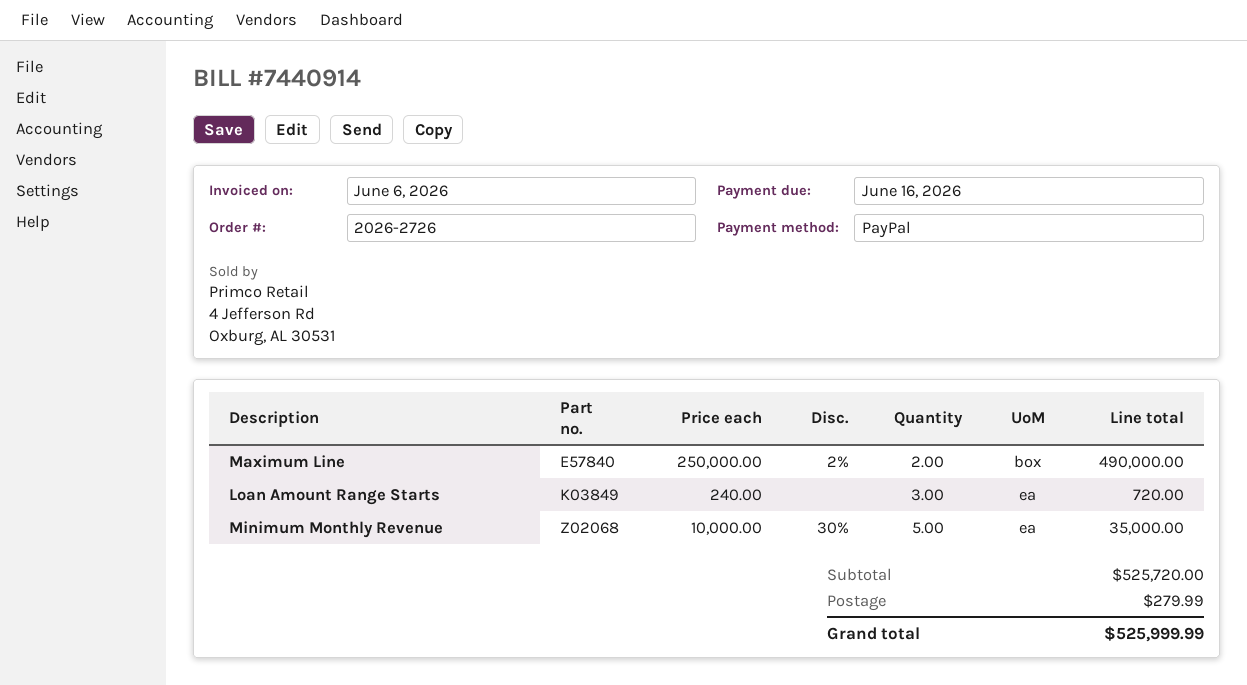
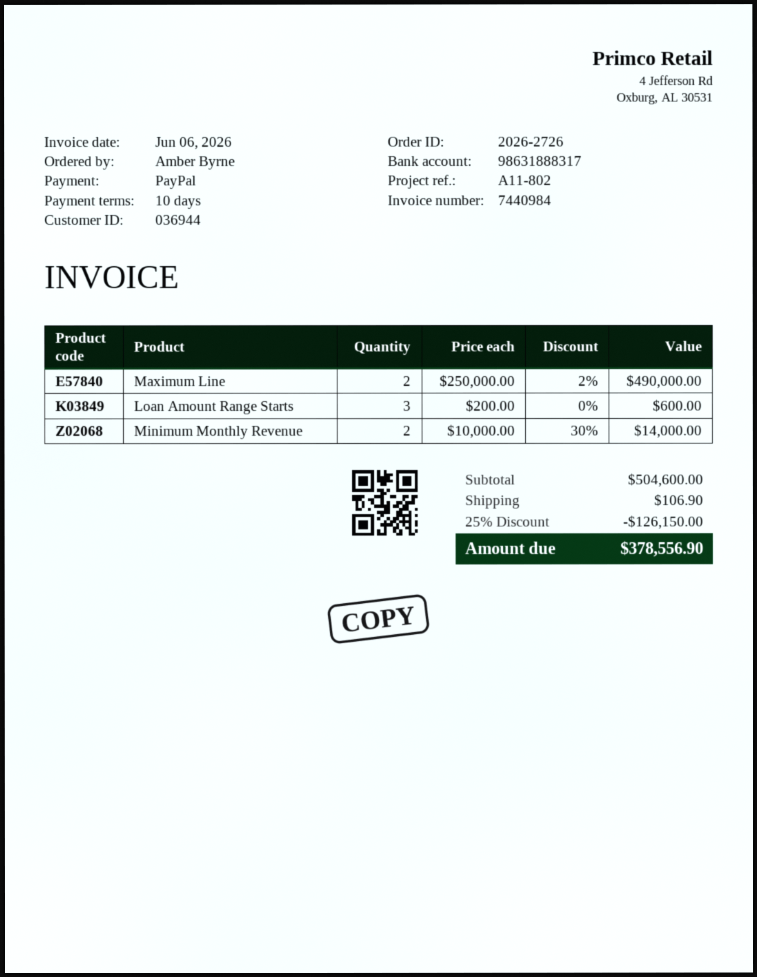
invoice number: 7440914 -> 7440984
Loan Amount Range Starts: 3 x 240.00 = 720.00 -> 3 x 200.00 = 600.00
Minimum Monthly Revenue: 5 x 10000.00 - 30% = 35000.00 -> 2 x 10000.00 - 30% = 14000.00
subtotal: 525720.00 -> 504600.00
discount: none -> 25% = 126150.00
shipping: 279.99 -> 106.90
total: 525999.99 -> 378556.90

